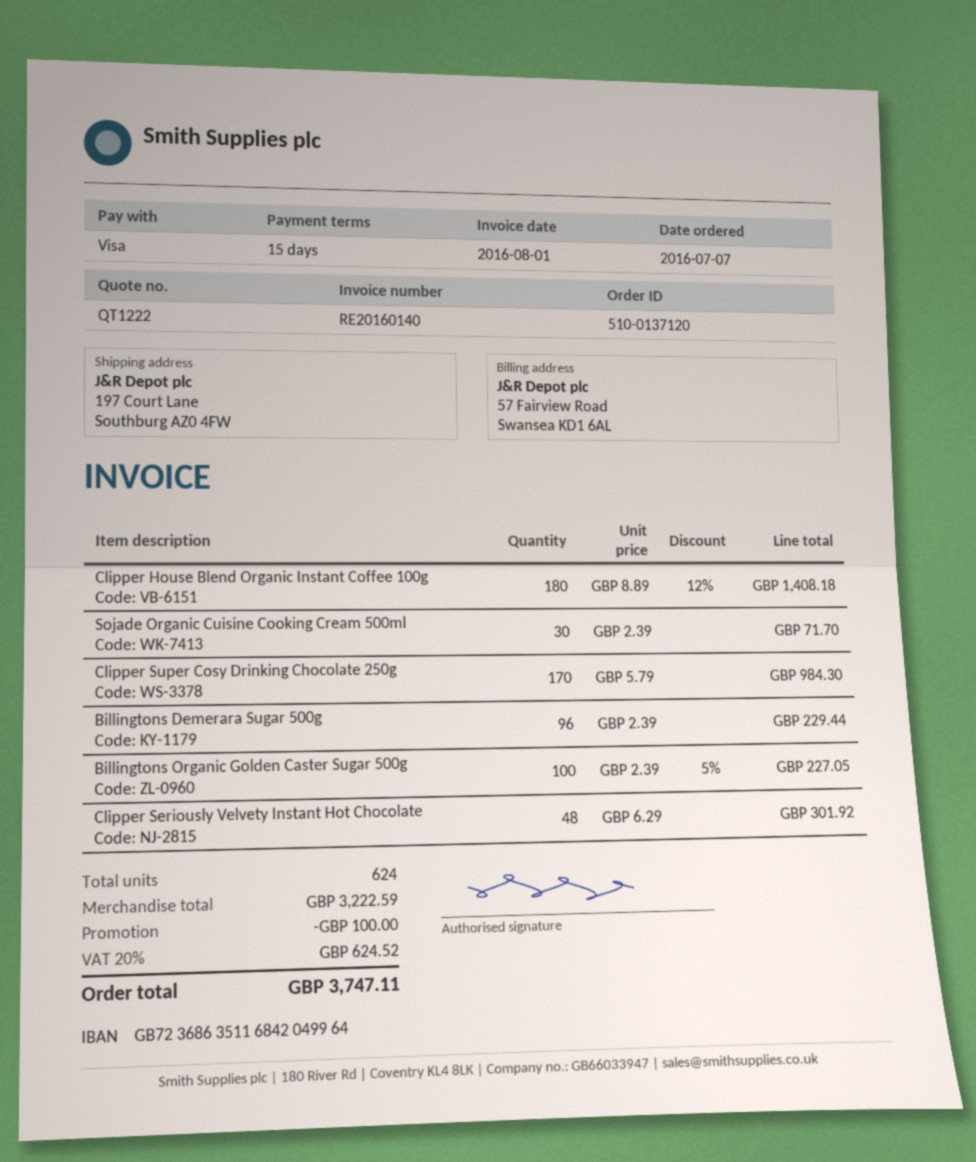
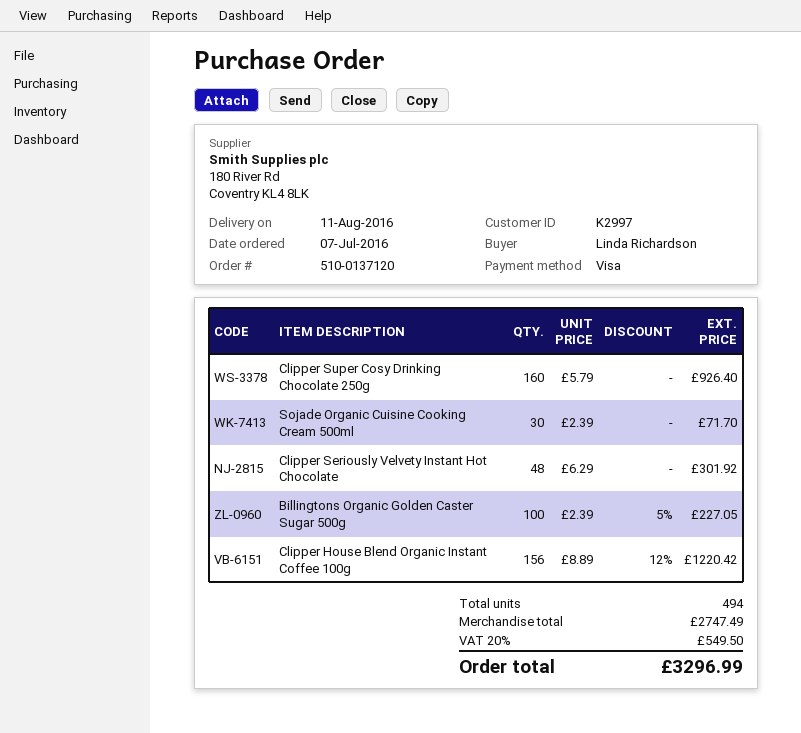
Clipper House Blend Organic Instant Coffee 100g: 180 x 8.89 - 12% = 1408.18 -> 156 x 8.89 - 12% = 1220.42
Clipper Super Cosy Drinking Chocolate 250g: 170 x 5.79 = 984.30 -> 160 x 5.79 = 926.40
Billingtons Demerara Sugar 500g: 96 x 2.39 = 229.44 -> none
total quantity: 624 -> 494
subtotal: 3222.59 -> 2747.49
discount: 100.00 -> none
tax: 20% = 624.52 -> 20% = 549.50
total: 3747.11 -> 3296.99

